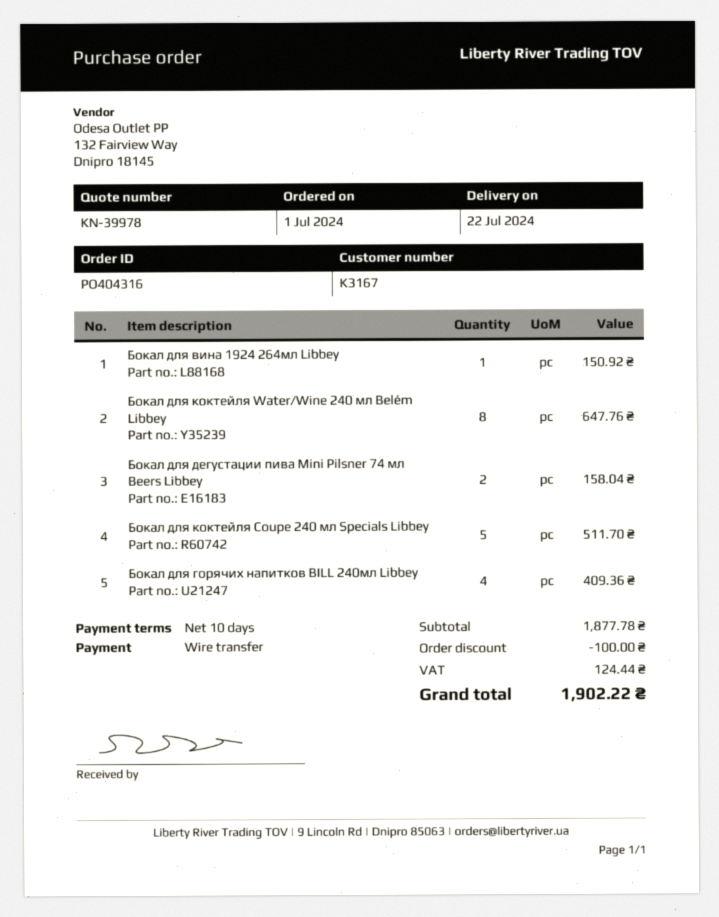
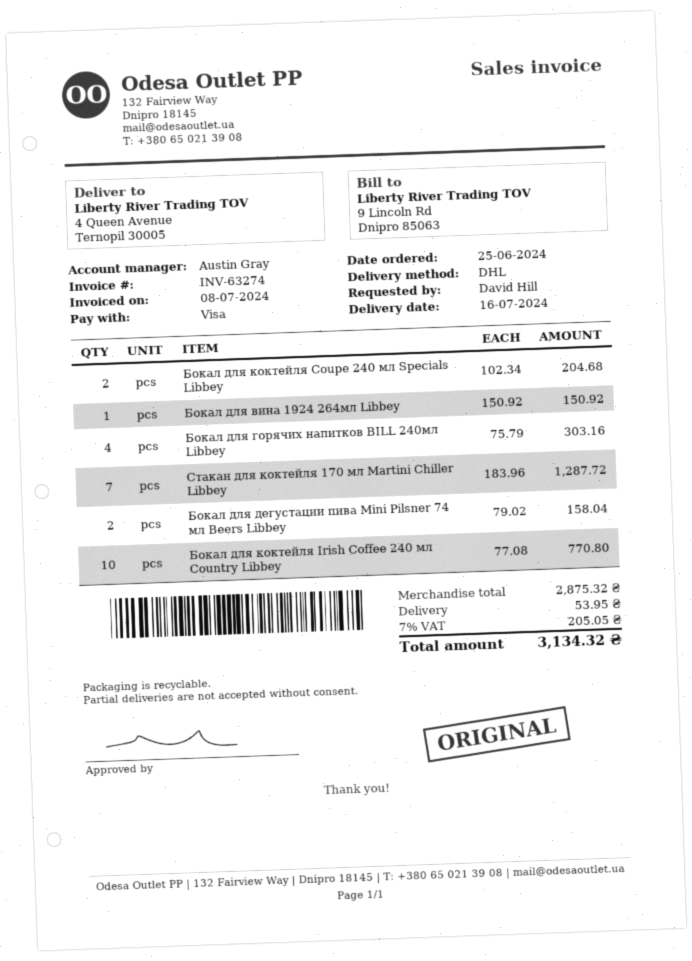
order date: 2024-07-01 -> 2024-06-25
delivery date: 2024-07-22 -> 2024-07-16
payment method: bank transfer -> Visa
Бокал для коктейля Water/Wine 240 мл Belém Libbey: 8 for 647.76 -> none
Бокал для коктейля Coupe 240 мл Specials Libbey: 5 for 511.70 -> 2 for 204.68
Бокал для горячих напитков BILL 240мл Libbey: 4 for 409.36 -> 4 for 303.16
Стакан для коктейля 170 мл Martini Chiller Libbey: none -> 7 for 1287.72
Бокал для коктейля Irish Coffee 240 мл Country Libbey: none -> 10 for 770.80
subtotal: 1877.78 -> 2875.32
discount: 100.00 -> none
shipping: none -> 53.95
tax: 124.44 -> 205.05
total: 1902.22 -> 3134.32

